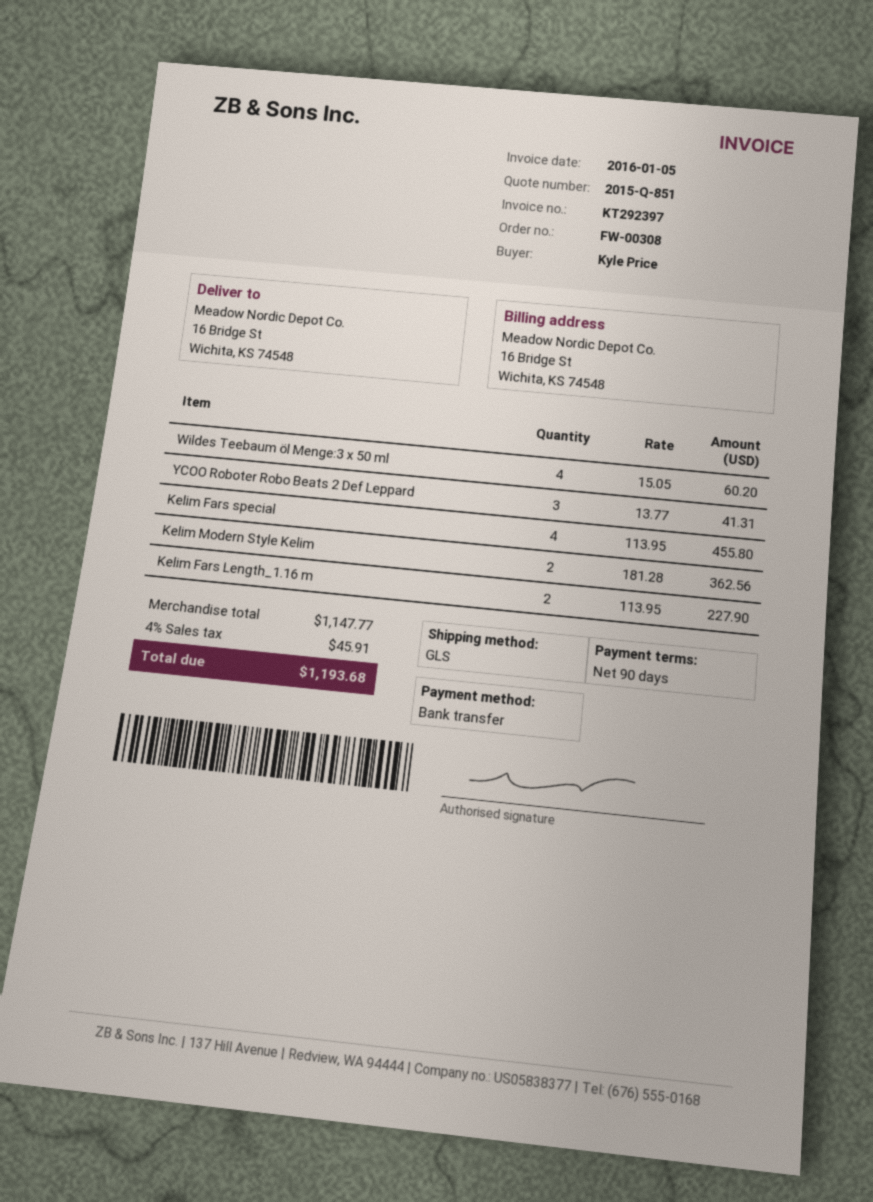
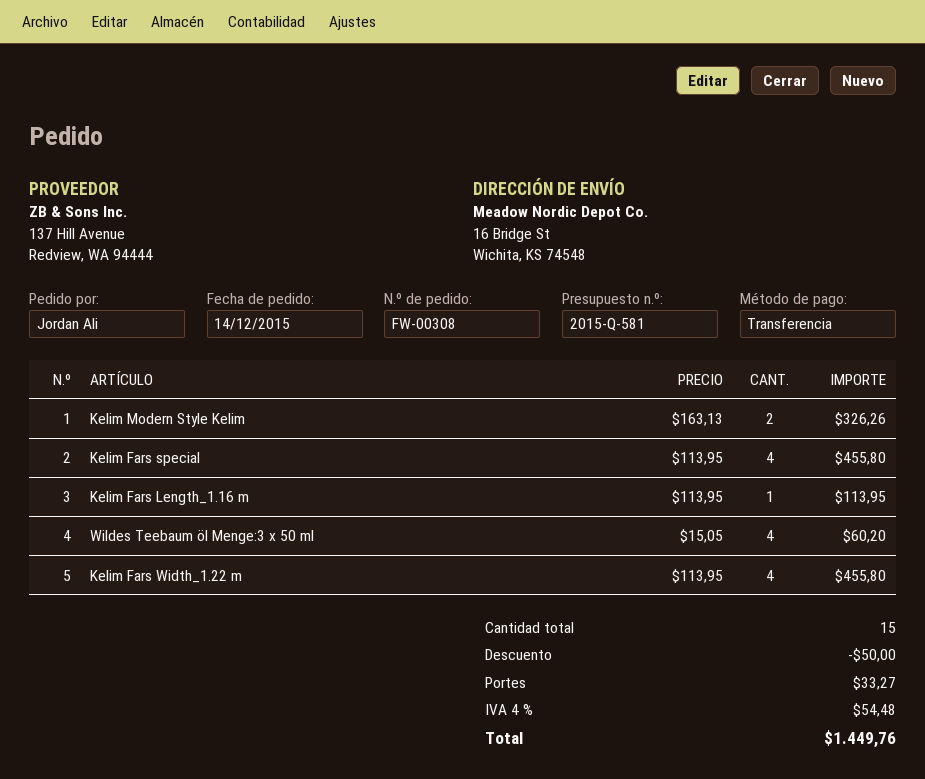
quote number: 2015-Q-851 -> 2015-Q-581
ordered by: Kyle Price -> Jordan Ali
YCOO Roboter Robo Beats 2 Def Leppard: 3 x 13.77 = 41.31 -> none
Kelim Modern Style Kelim: 2 x 181.28 = 362.56 -> 2 x 163.13 = 326.26
Kelim Fars Length_1.16 m: 2 x 113.95 = 227.90 -> 1 x 113.95 = 113.95
Kelim Fars Width_1.22 m: none -> 4 x 113.95 = 455.80
discount: none -> 50.00
shipping: none -> 33.27
tax: 4% = 45.91 -> 4% = 54.48
total: 1193.68 -> 1449.76

